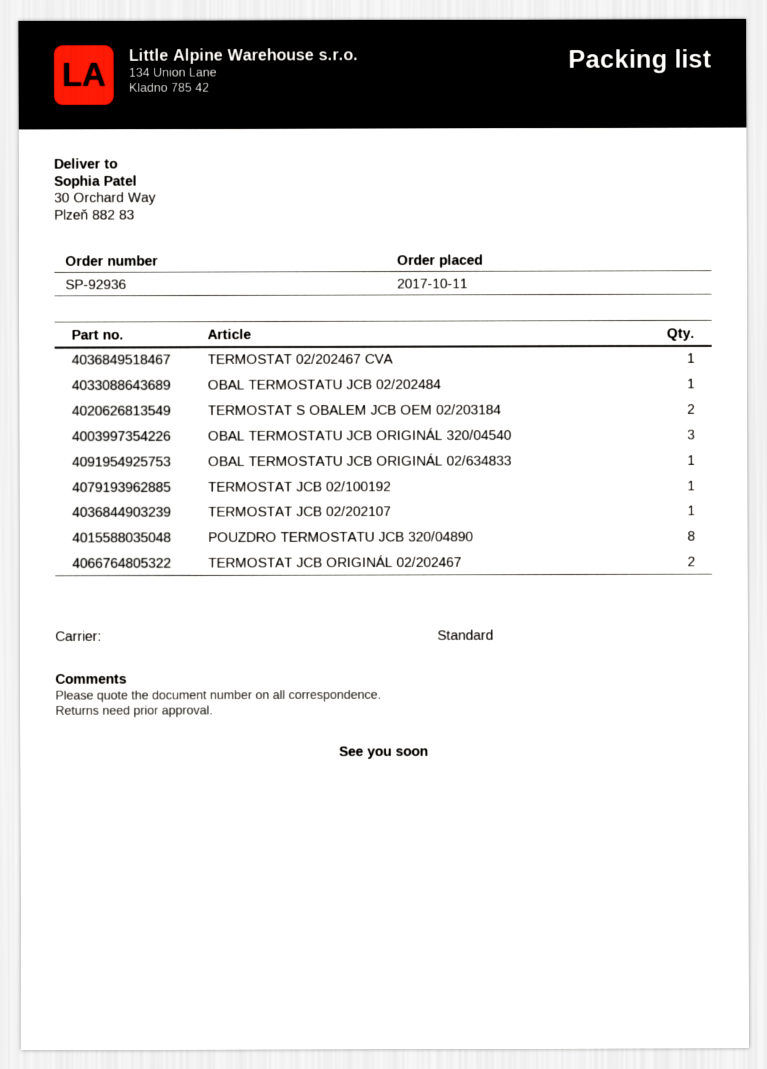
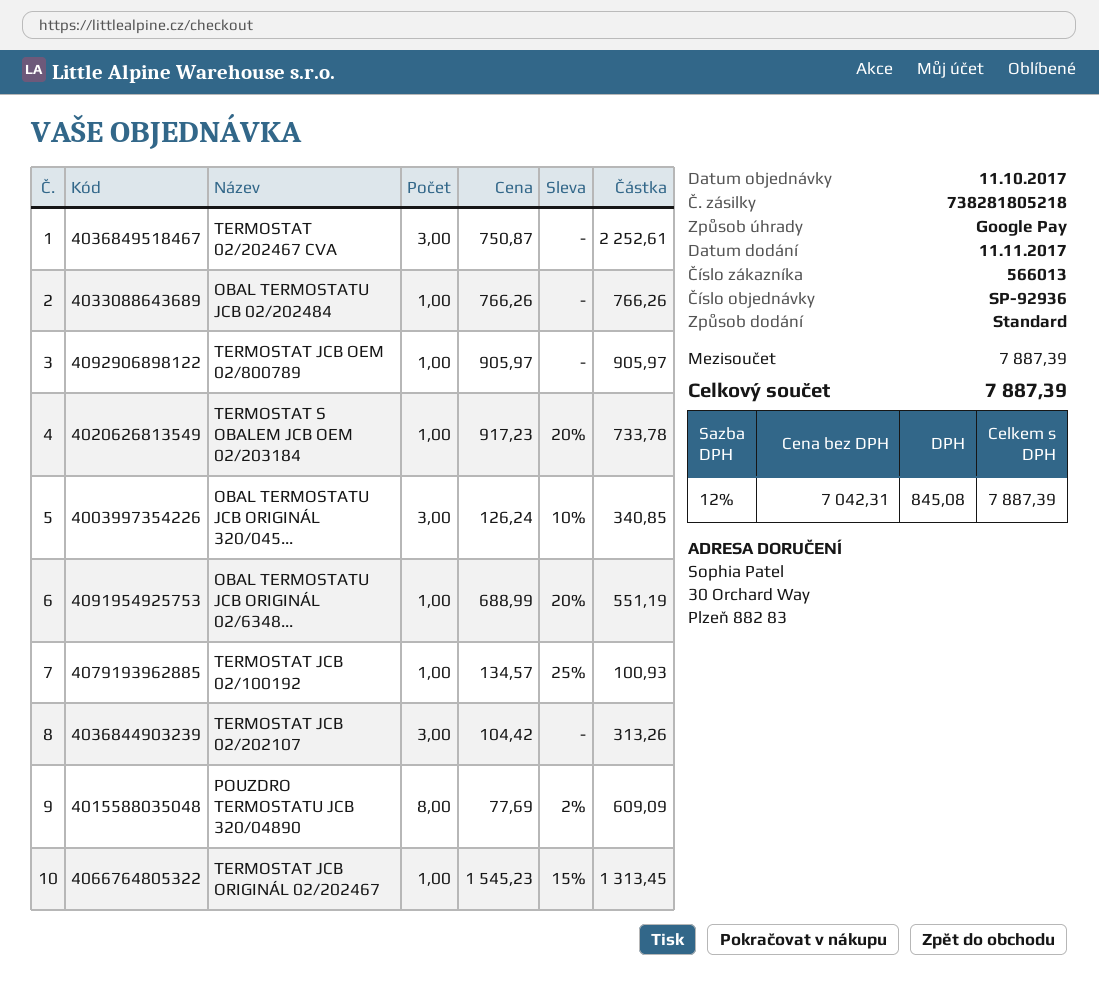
TERMOSTAT 02/202467 CVA: 1 -> 3
TERMOSTAT S OBALEM JCB OEM 02/203184: 2 -> 1
TERMOSTAT JCB 02/202107: 1 -> 3
TERMOSTAT JCB ORIGINÁL 02/202467: 2 -> 1
TERMOSTAT JCB OEM 02/800789: none -> 1

